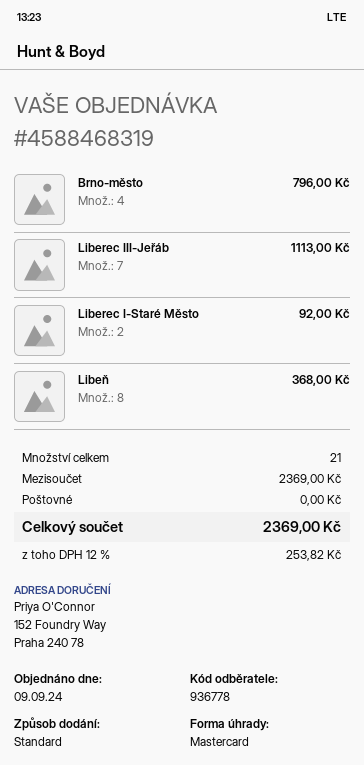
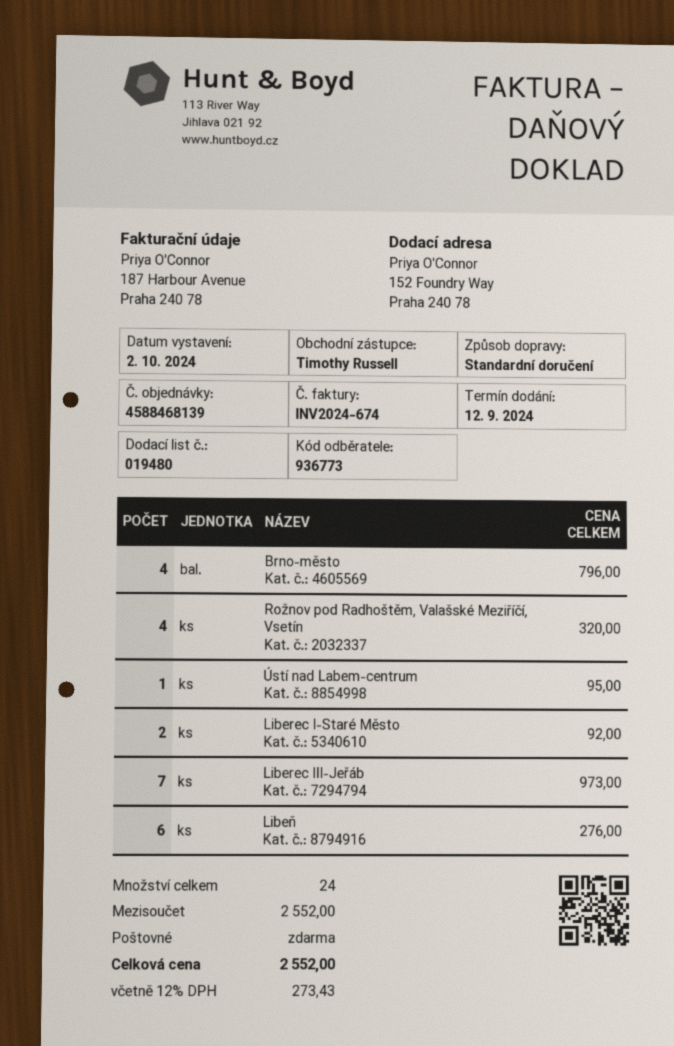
order number: 4588468319 -> 4588468139
customer number: 936778 -> 936773
Liberec III-Jeřáb: 7 for 1113.00 -> 7 for 973.00
Libeň: 8 for 368.00 -> 6 for 276.00
Rožnov pod Radhoštěm, Valašské Meziříčí, Vsetín: none -> 4 for 320.00
Ústí nad Labem-centrum: none -> 1 for 95.00
total quantity: 21 -> 24
subtotal: 2369.00 -> 2552.00
tax: 12% = 253.82 -> 12% = 273.43
total: 2369.00 -> 2552.00

